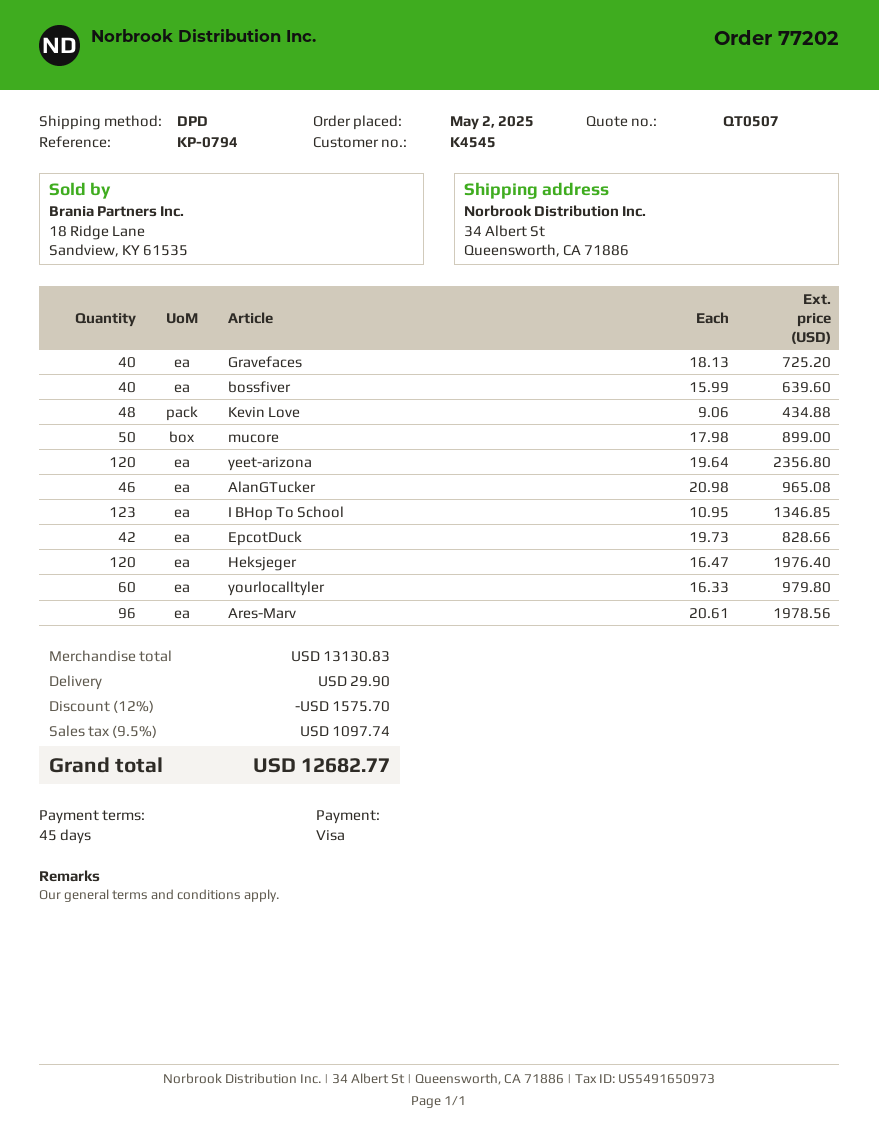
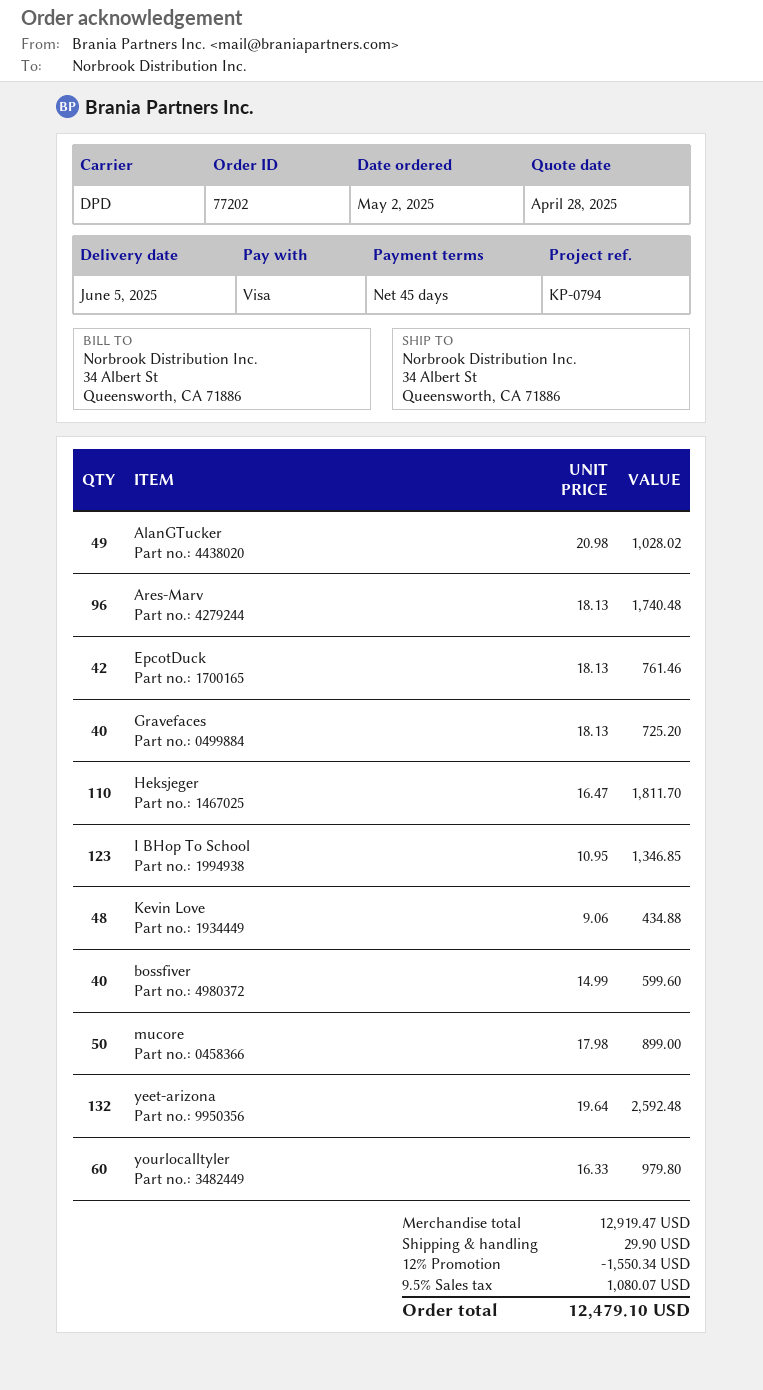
bossfiver: 40 x 15.99 = 639.60 -> 40 x 14.99 = 599.60
yeet-arizona: 120 x 19.64 = 2356.80 -> 132 x 19.64 = 2592.48
AlanGTucker: 46 x 20.98 = 965.08 -> 49 x 20.98 = 1028.02
EpcotDuck: 42 x 19.73 = 828.66 -> 42 x 18.13 = 761.46
Heksjeger: 120 x 16.47 = 1976.40 -> 110 x 16.47 = 1811.70
Ares-Marv: 96 x 20.61 = 1978.56 -> 96 x 18.13 = 1740.48
subtotal: 13130.83 -> 12919.47
discount: 12% = 1575.70 -> 12% = 1550.34
tax: 9.5% = 1097.74 -> 9.5% = 1080.07
total: 12682.77 -> 12479.10

